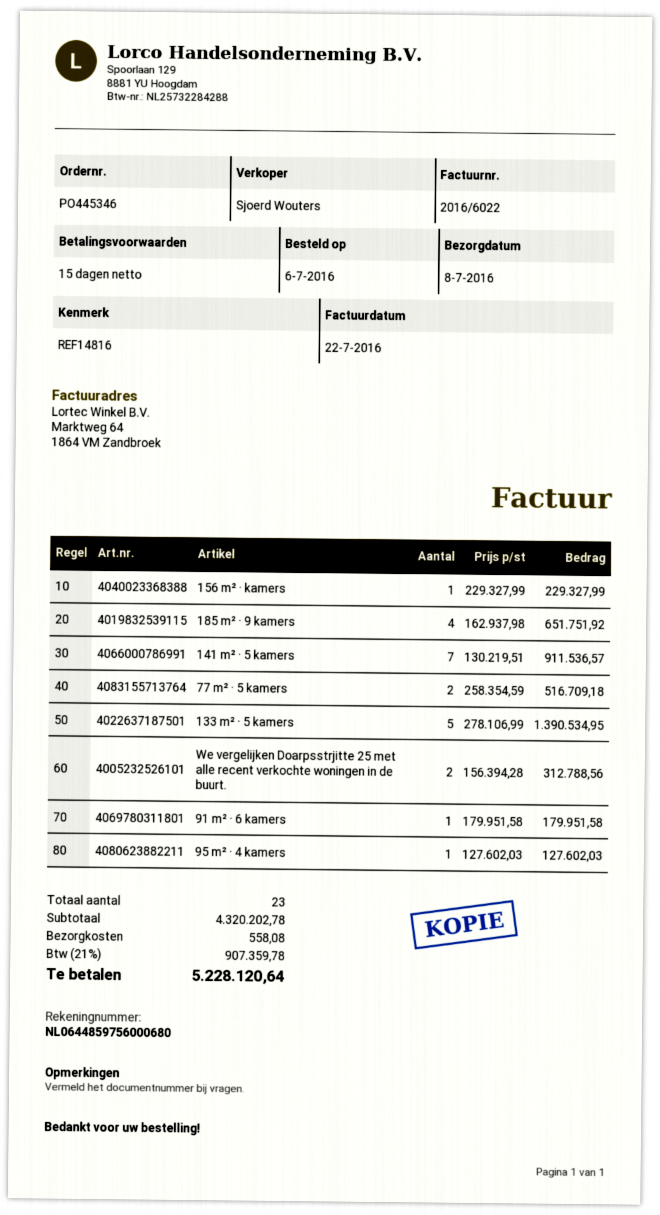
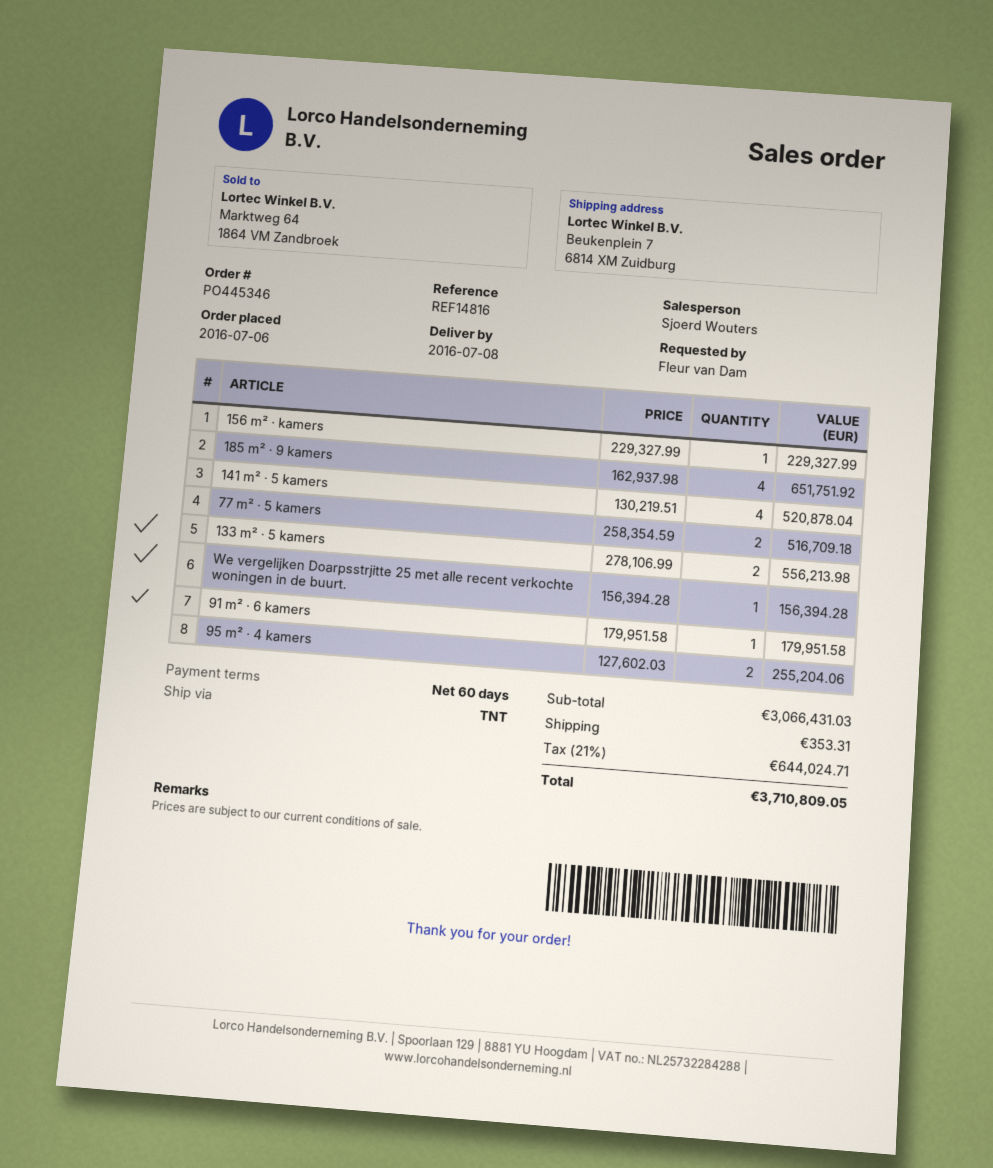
payment terms: 15 days -> 60 days
141 m² · 5 kamers: 7 x 130219.51 = 911536.57 -> 4 x 130219.51 = 520878.04
133 m² · 5 kamers: 5 x 278106.99 = 1390534.95 -> 2 x 278106.99 = 556213.98
We vergelijken Doarpsstrjitte 25 met alle recent verkochte woningen in de buurt.: 2 x 156394.28 = 312788.56 -> 1 x 156394.28 = 156394.28
95 m² · 4 kamers: 1 x 127602.03 = 127602.03 -> 2 x 127602.03 = 255204.06
subtotal: 4320202.78 -> 3066431.03
shipping: 558.08 -> 353.31
tax: 21% = 907359.78 -> 21% = 644024.71
total: 5228120.64 -> 3710809.05

